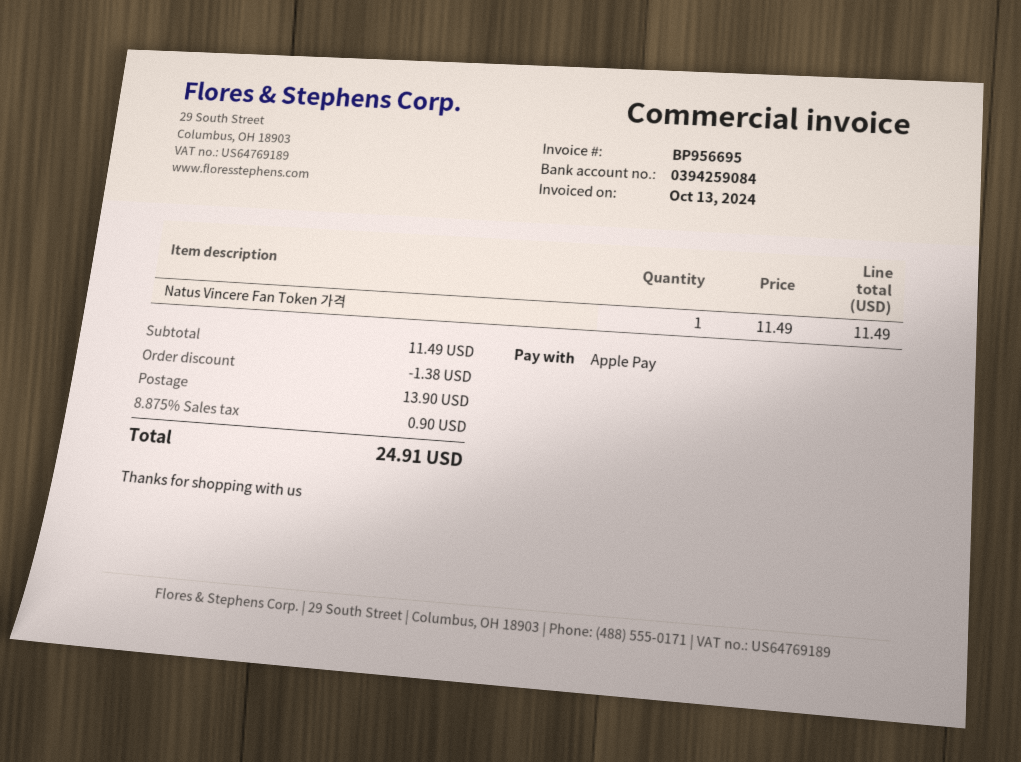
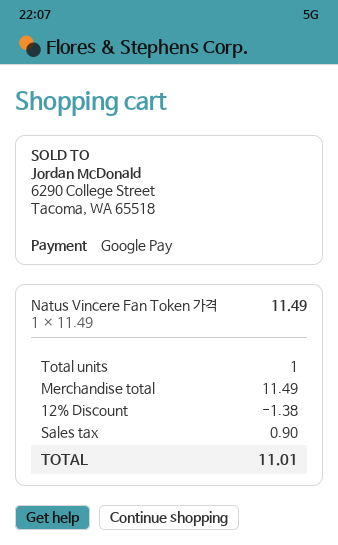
payment method: Apple Pay -> Google Pay
shipping: 13.90 -> none
total: 24.91 -> 11.01

